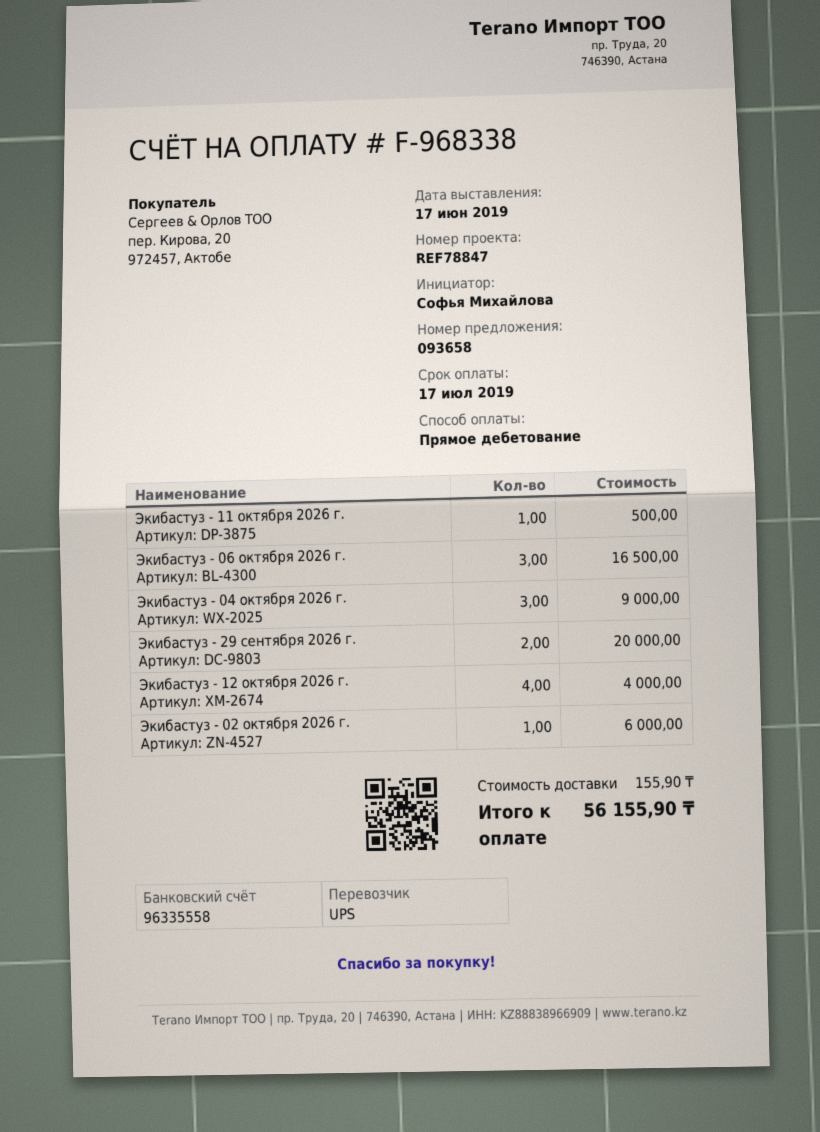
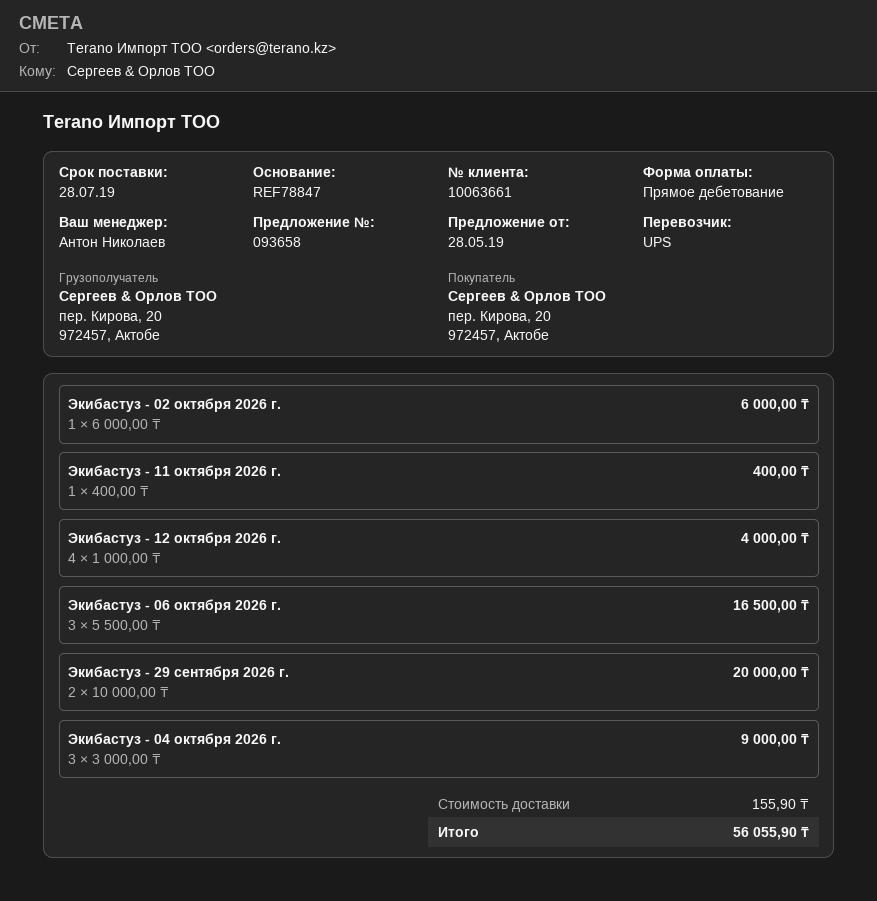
Экибастуз - 11 октября 2026 г.: 1 for 500.00 -> 1 for 400.00
total: 56155.90 -> 56055.90

